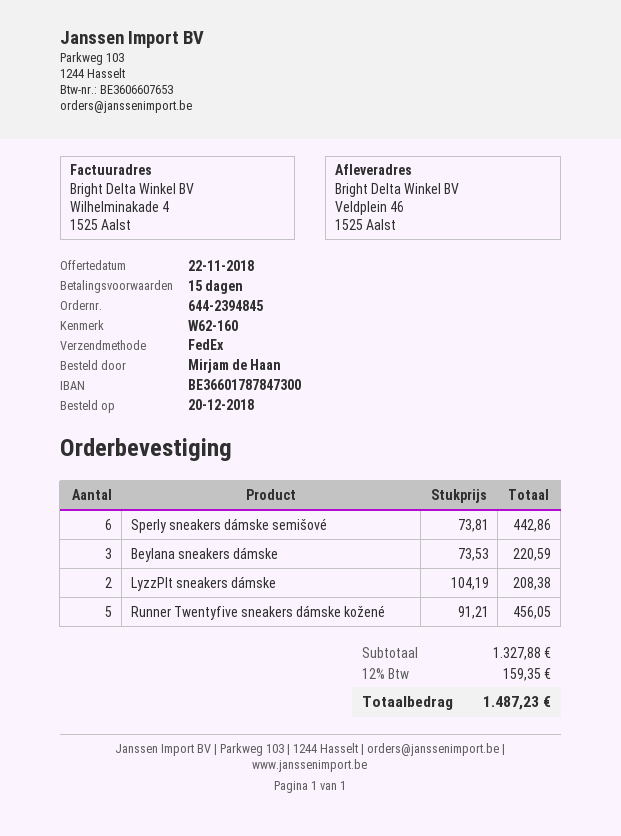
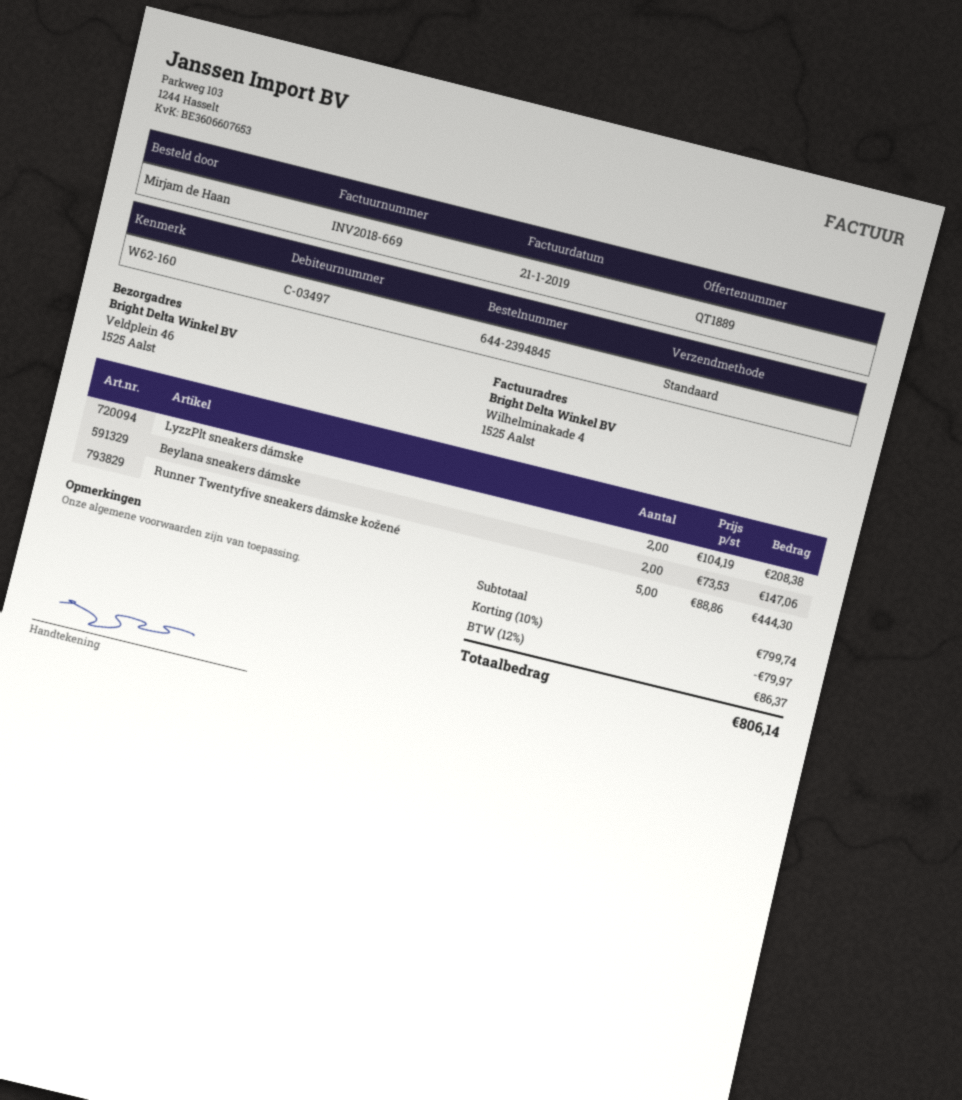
shipping method: FedEx -> standard
Sperly sneakers dámske semišové: 6 x 73.81 = 442.86 -> none
Beylana sneakers dámske: 3 x 73.53 = 220.59 -> 2 x 73.53 = 147.06
Runner Twentyfive sneakers dámske kožené: 5 x 91.21 = 456.05 -> 5 x 88.86 = 444.30
subtotal: 1327.88 -> 799.74
discount: none -> 10% = 79.97
tax: 12% = 159.35 -> 12% = 86.37
total: 1487.23 -> 806.14

